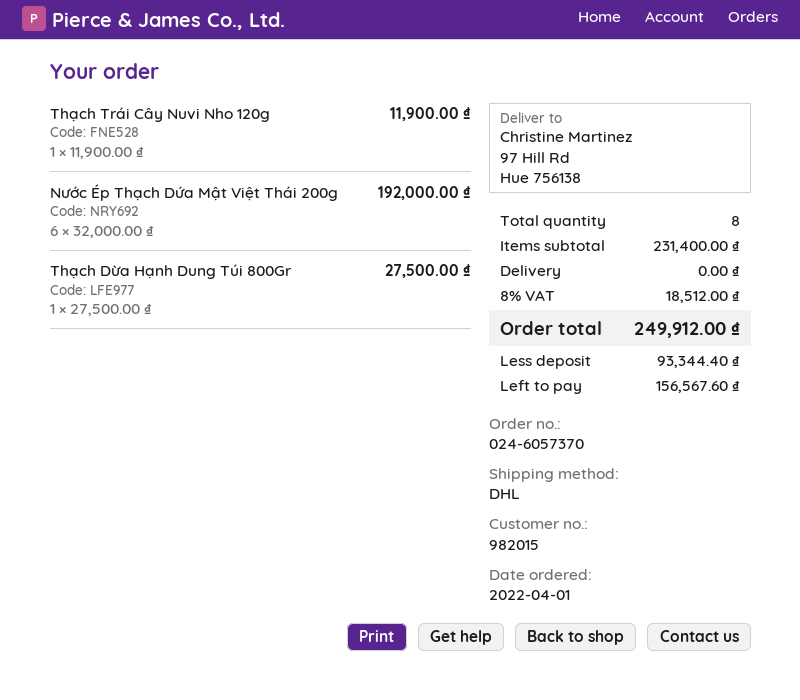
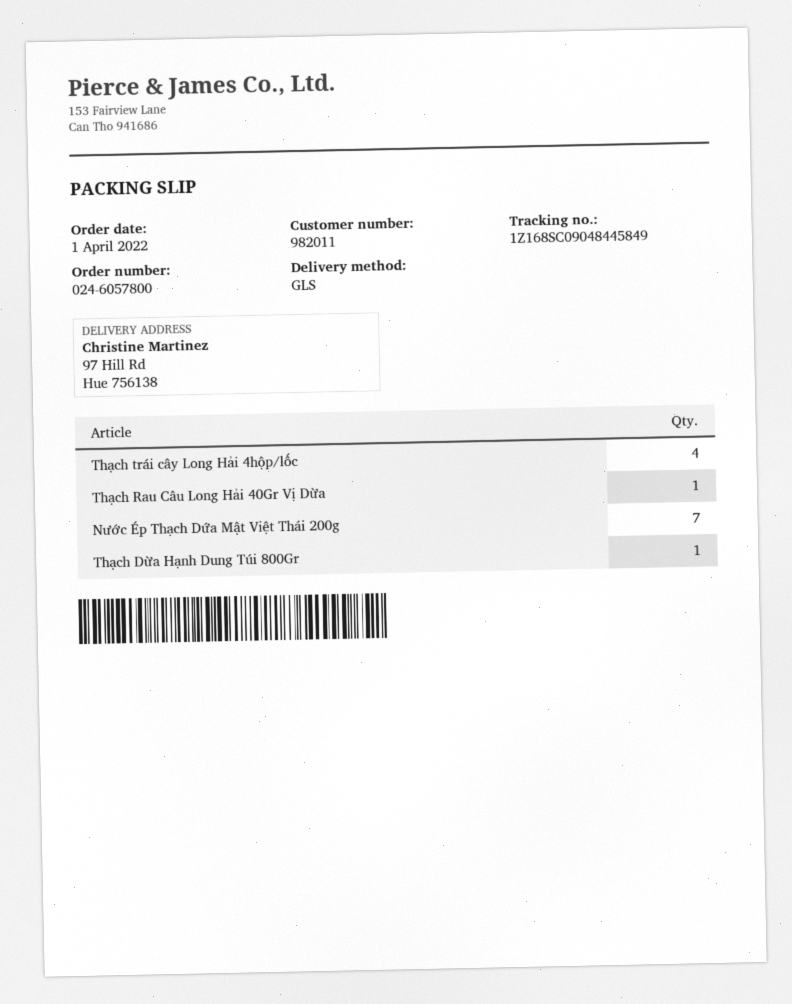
order number: 024-6057370 -> 024-6057800
customer number: 982015 -> 982011
shipping method: DHL -> GLS
Thạch Trái Cây Nuvi Nho 120g: 1 -> none
Nước Ép Thạch Dứa Mật Việt Thái 200g: 6 -> 7
Thạch trái cây Long Hải 4hộp/lốc: none -> 4
Thạch Rau Câu Long Hải 40Gr Vị Dừa: none -> 1

